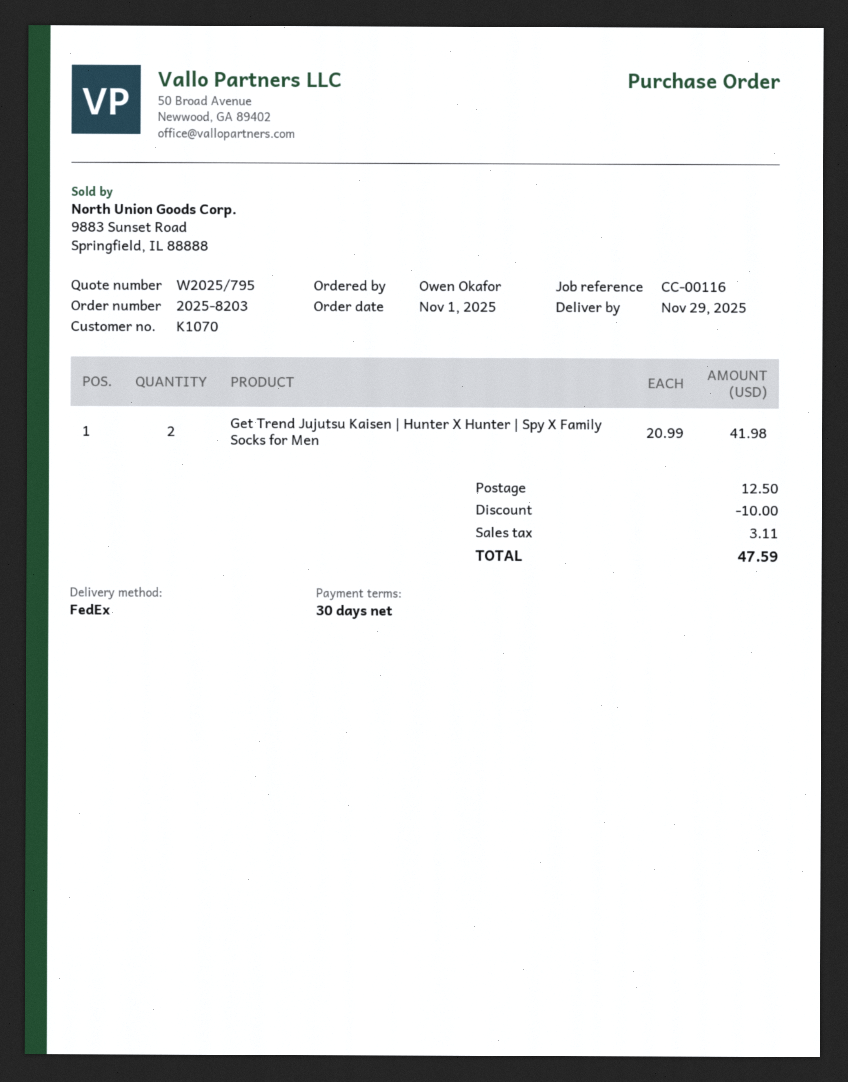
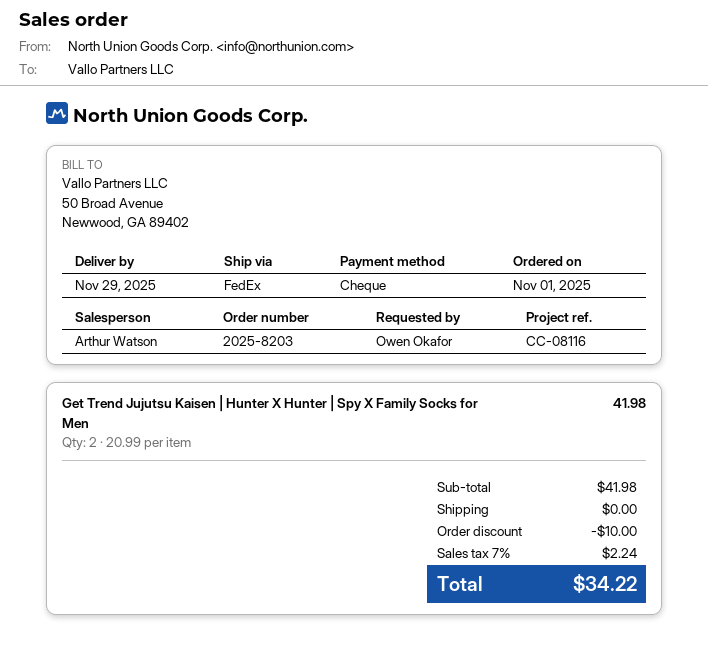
reference: CC-00116 -> CC-08116
shipping: 12.50 -> 0.00
tax: 3.11 -> 2.24
total: 47.59 -> 34.22

